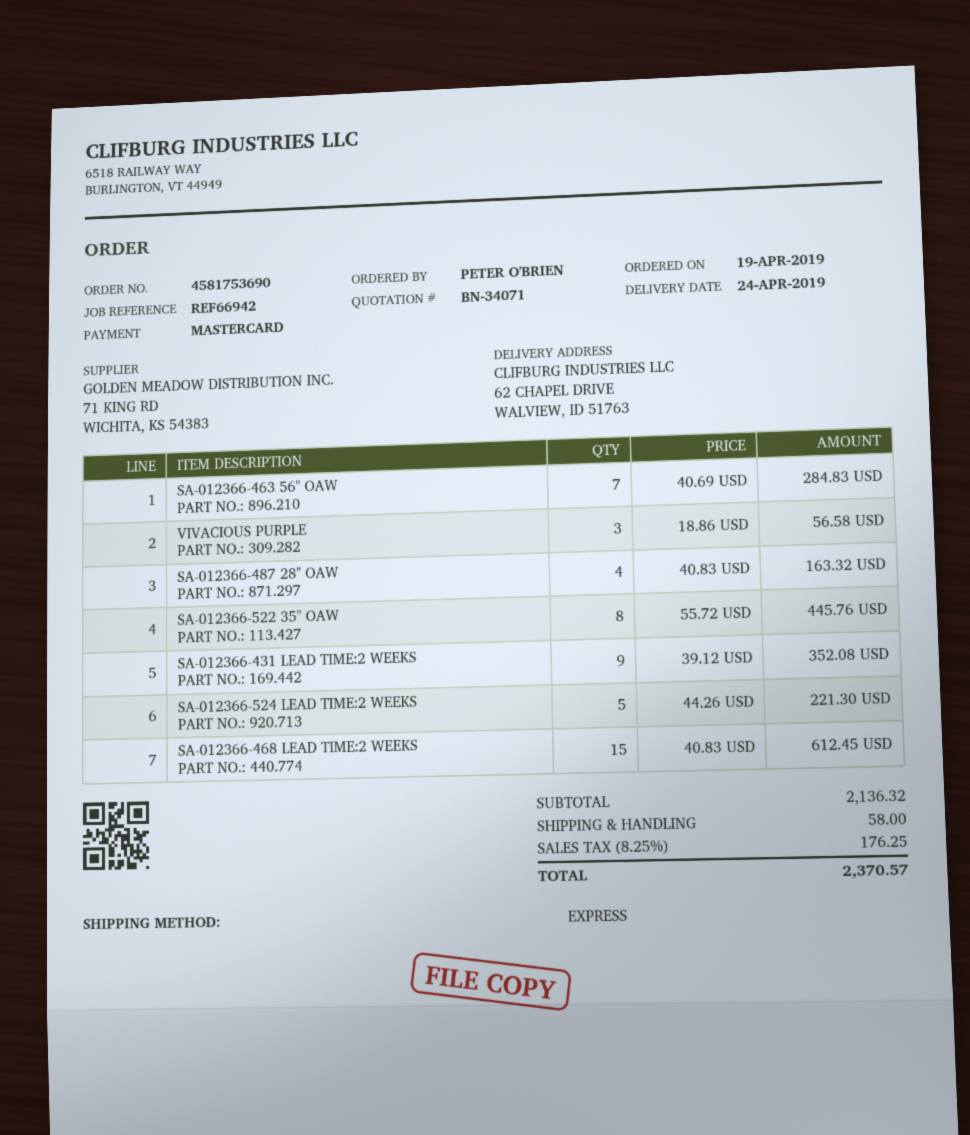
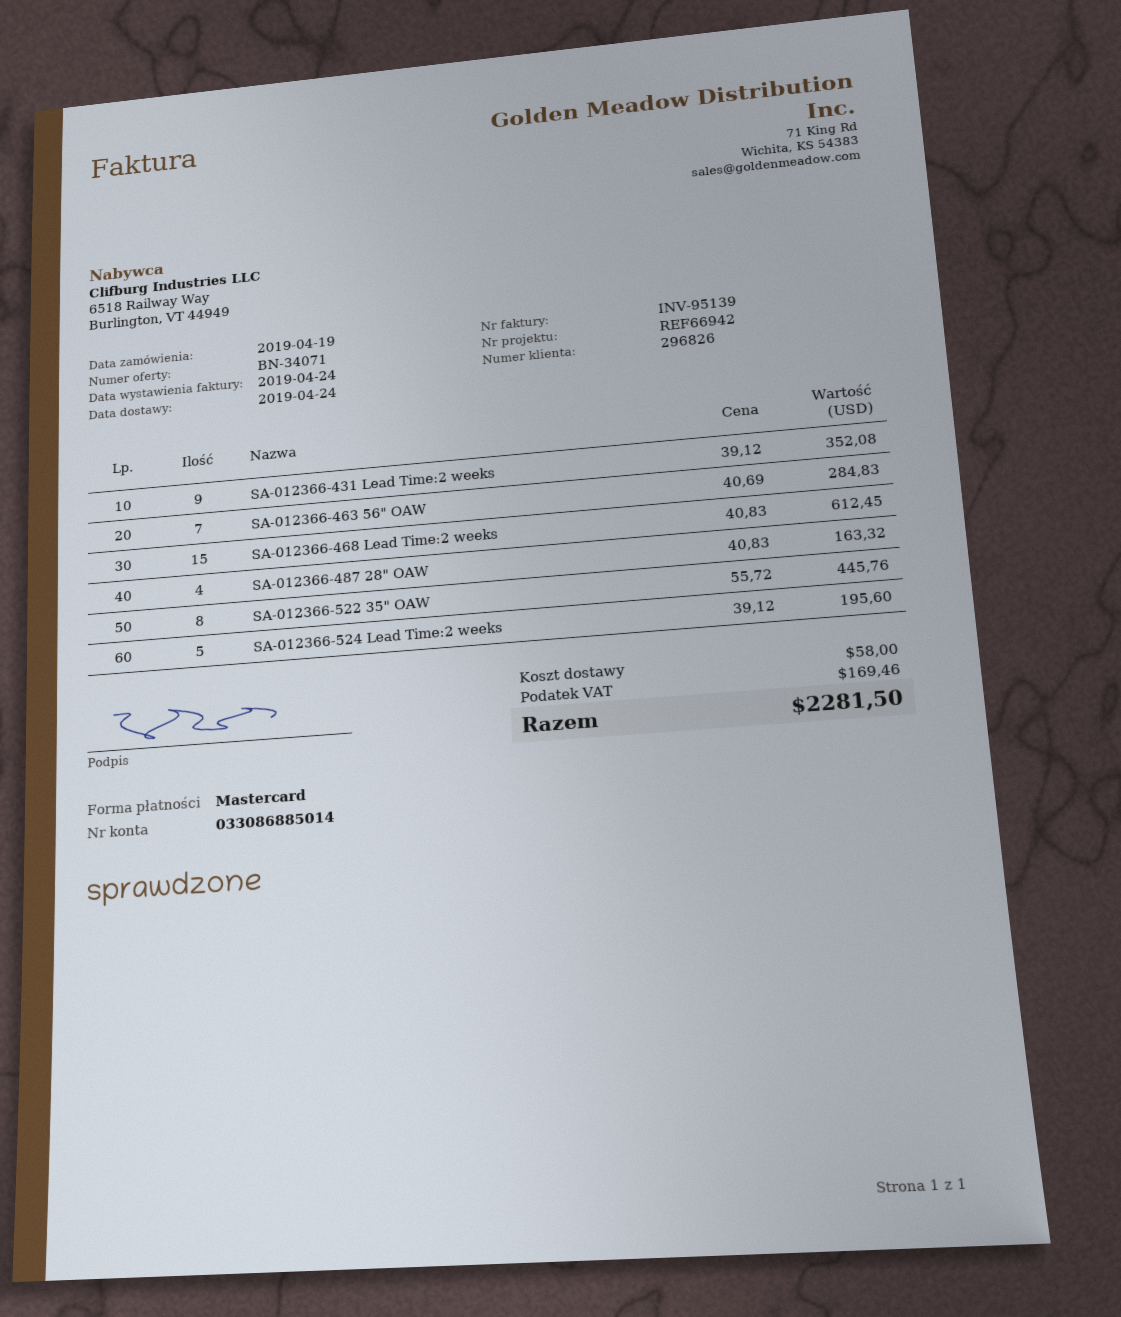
VIVACIOUS PURPLE: 3 x 18.86 = 56.58 -> none
SA-012366-524 LEAD TIME:2 WEEKS: 5 x 44.26 = 221.30 -> 5 x 39.12 = 195.60
tax: 176.25 -> 169.46
total: 2370.57 -> 2281.50

